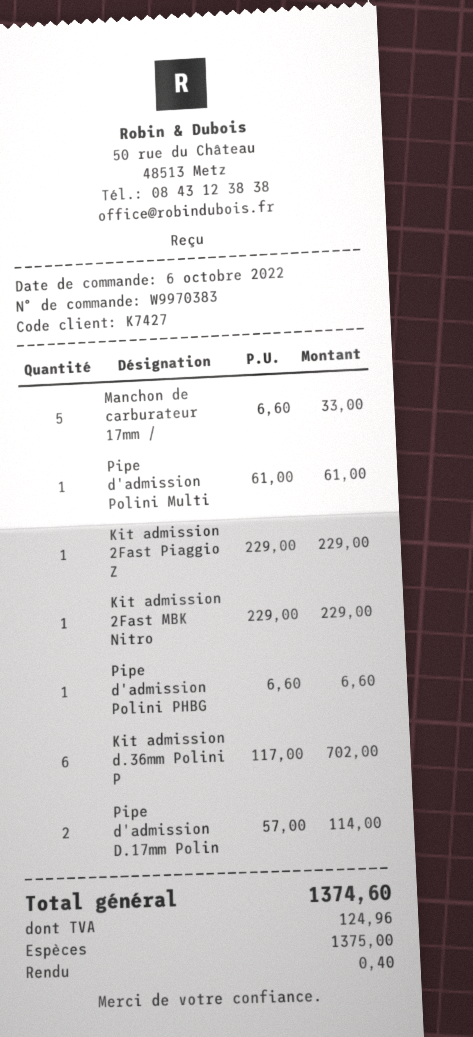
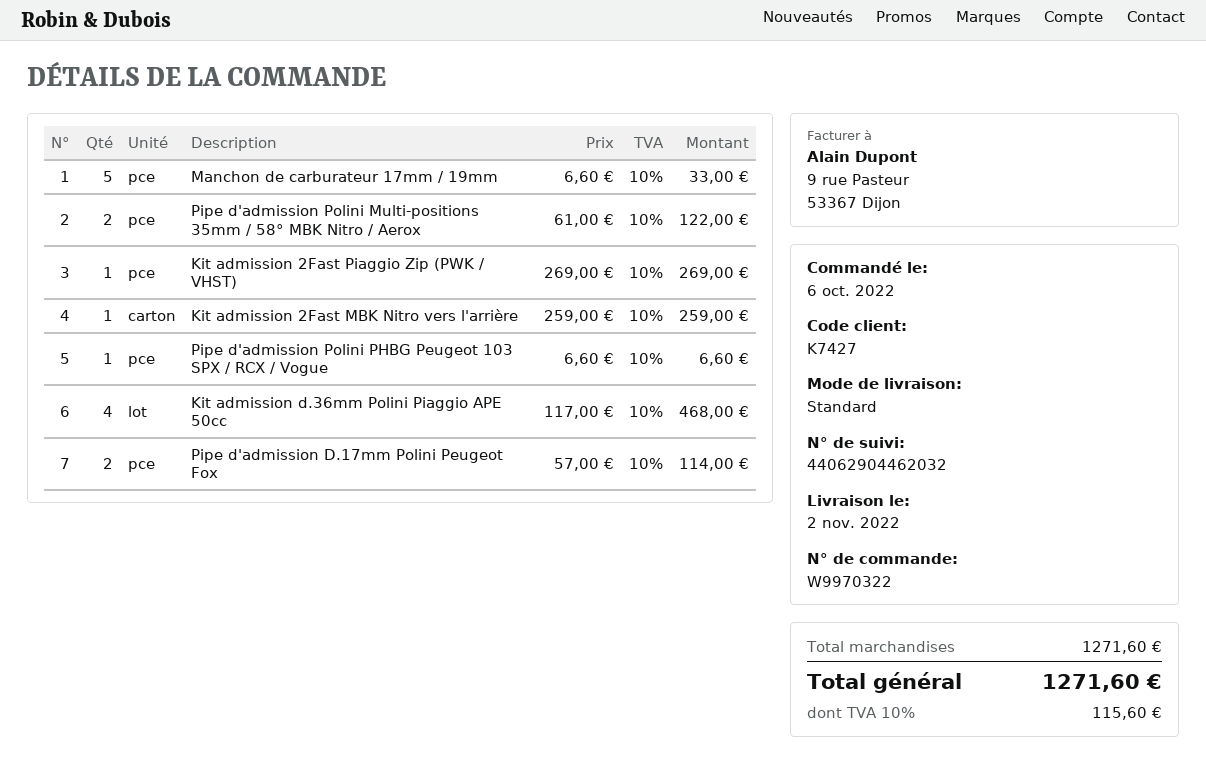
order number: W9970383 -> W9970322
Pipe d'admission Polini Multi: 1 x 61.00 = 61.00 -> 2 x 61.00 = 122.00
Kit admission 2Fast Piaggio Z: 1 x 229.00 = 229.00 -> 1 x 269.00 = 269.00
Kit admission 2Fast MBK Nitro: 1 x 229.00 = 229.00 -> 1 x 259.00 = 259.00
Kit admission d.36mm Polini P: 6 x 117.00 = 702.00 -> 4 x 117.00 = 468.00
tax: 124.96 -> 115.60
total: 1374.60 -> 1271.60

